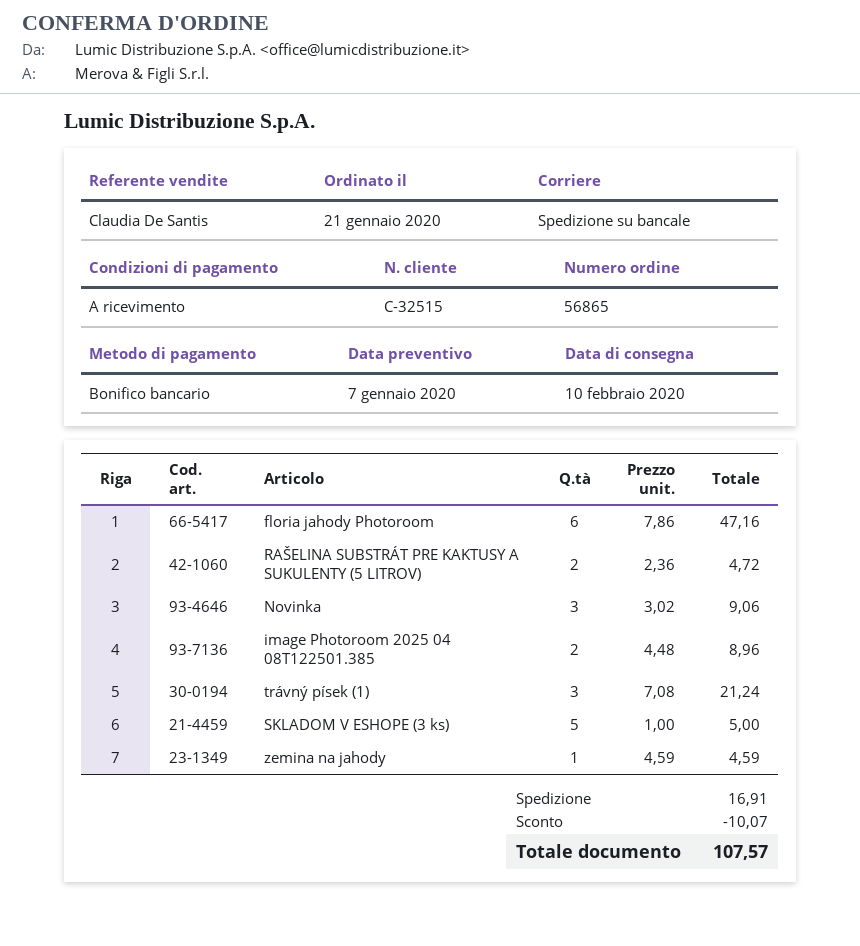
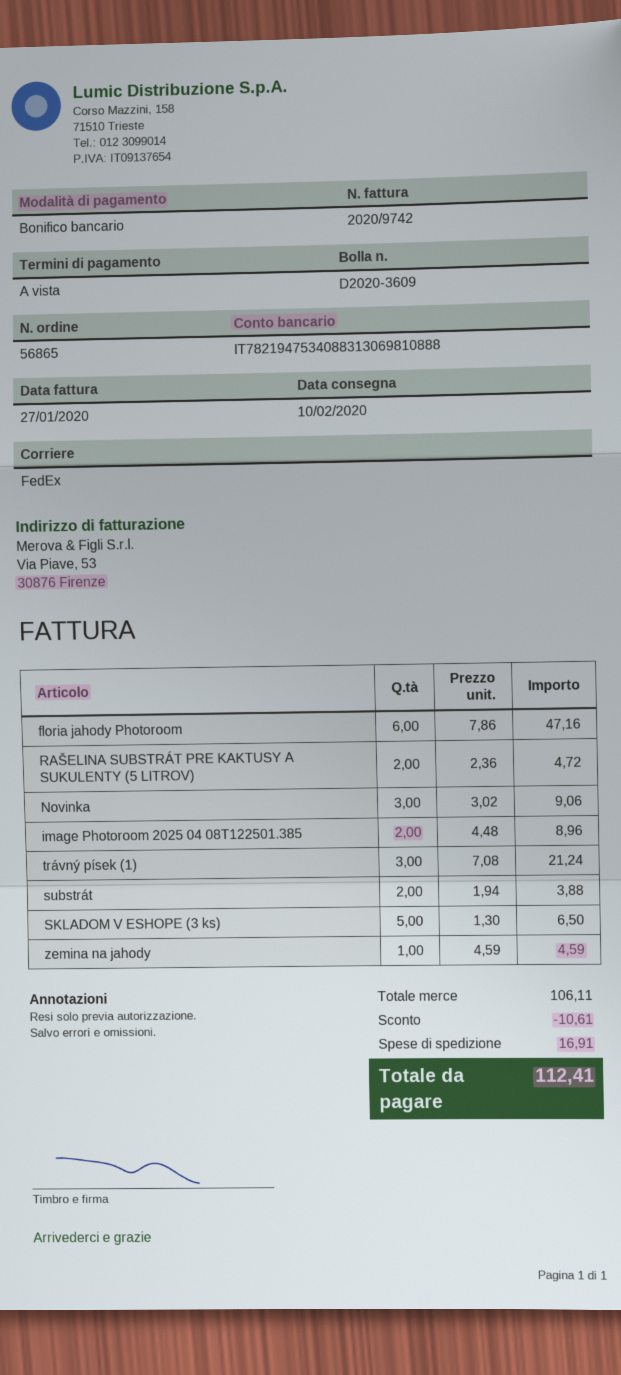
shipping method: pallet freight -> FedEx
SKLADOM V ESHOPE (3 ks): 5 x 1.00 = 5.00 -> 5 x 1.30 = 6.50
substrát: none -> 2 x 1.94 = 3.88
discount: 10.07 -> 10.61
total: 107.57 -> 112.41

